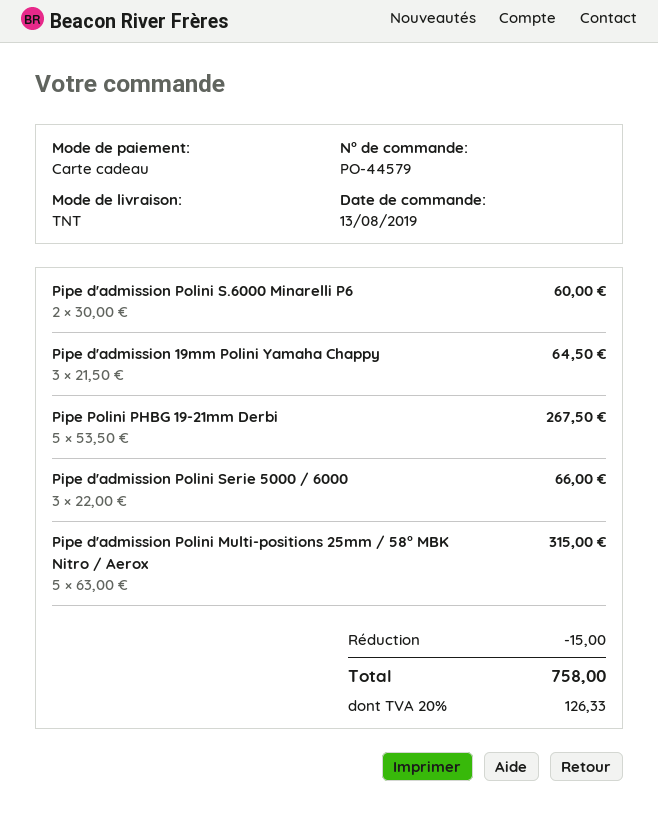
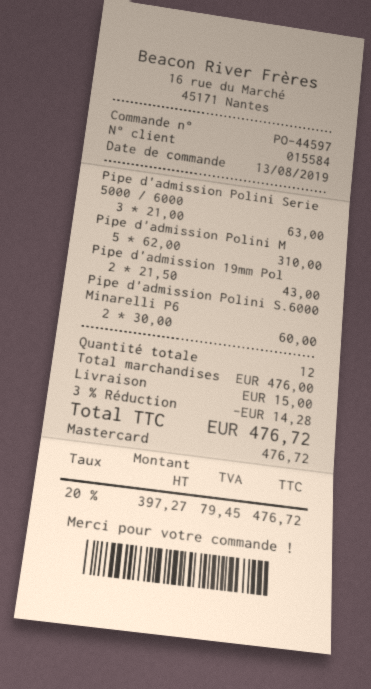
order number: PO-44579 -> PO-44597
payment method: gift card -> Mastercard
Pipe d'admission 19mm Polini Yamaha Chappy: 3 x 21.50 = 64.50 -> 2 x 21.50 = 43.00
Pipe Polini PHBG 19-21mm Derbi: 5 x 53.50 = 267.50 -> none
Pipe d'admission Polini Serie 5000 / 6000: 3 x 22.00 = 66.00 -> 3 x 21.00 = 63.00
Pipe d'admission Polini Multi-positions 25mm / 58° MBK Nitro / Aerox: 5 x 63.00 = 315.00 -> 5 x 62.00 = 310.00
discount: 15.00 -> 14.28
shipping: none -> 15.00
tax: 20% = 126.33 -> 20% = 79.45
total: 758.00 -> 476.72

